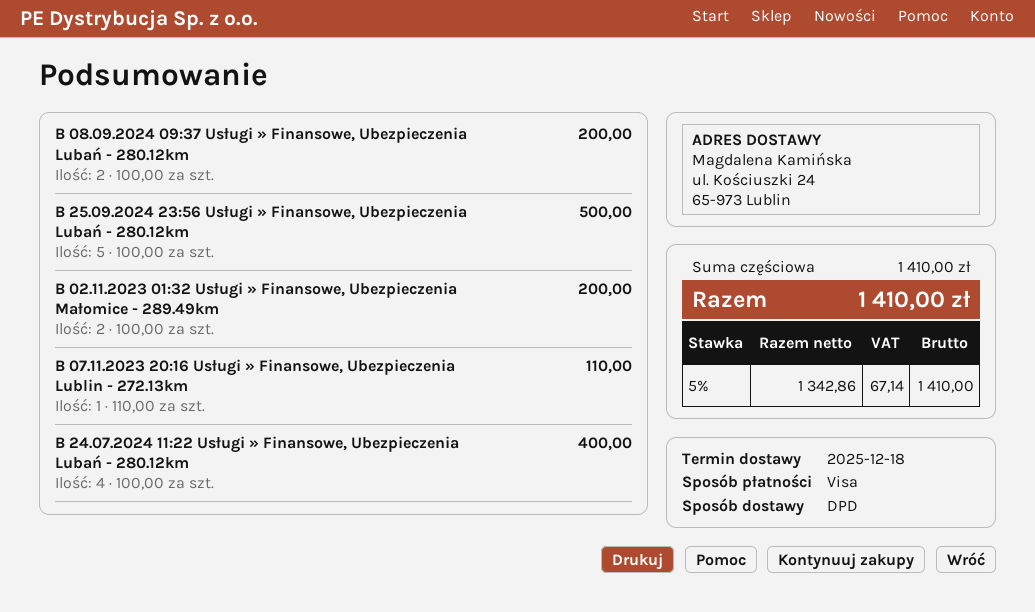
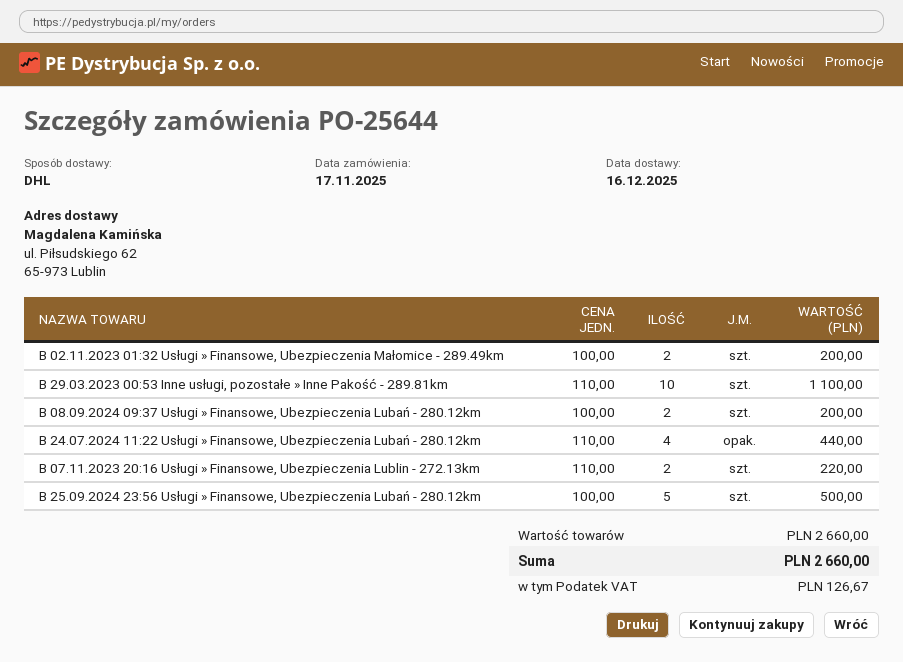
delivery date: 2025-12-18 -> 2025-12-16
shipping method: DPD -> DHL
ship to: ul. Kościuszki 24, 65-973 Lublin -> ul. Piłsudskiego 62, 65-973 Lublin
B 07.11.2023 20:16 Usługi » Finansowe, Ubezpieczenia Lublin - 272.13km: 1 x 110.00 = 110.00 -> 2 x 110.00 = 220.00
B 24.07.2024 11:22 Usługi » Finansowe, Ubezpieczenia Lubań - 280.12km: 4 x 100.00 = 400.00 -> 4 x 110.00 = 440.00
B 29.03.2023 00:53 Inne usługi, pozostałe » Inne Pakość - 289.81km: none -> 10 x 110.00 = 1100.00
subtotal: 1410.00 -> 2660.00
tax: 67.14 -> 126.67
total: 1410.00 -> 2660.00

